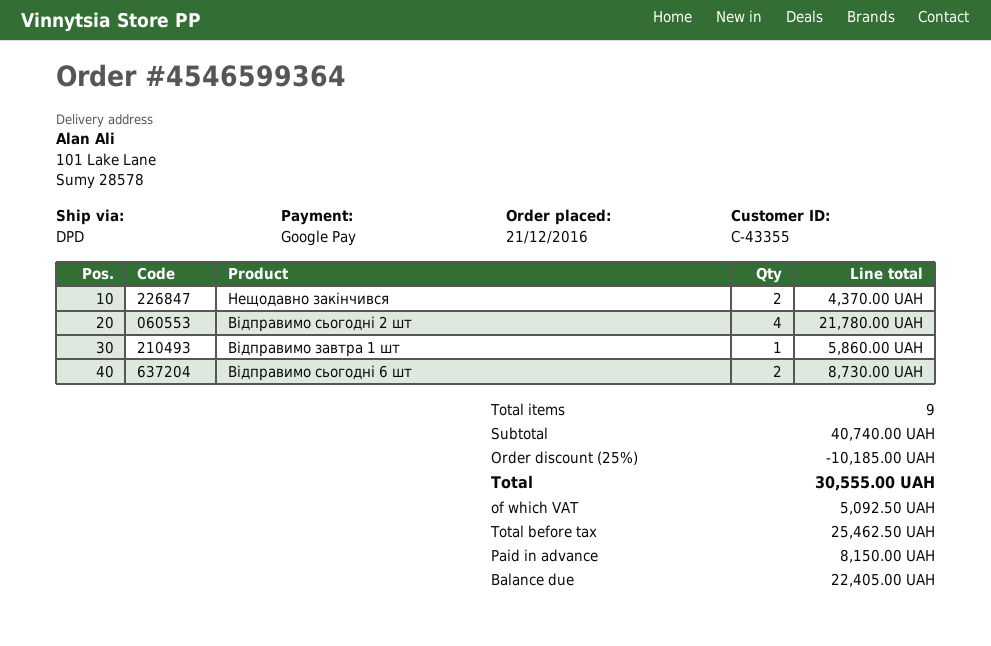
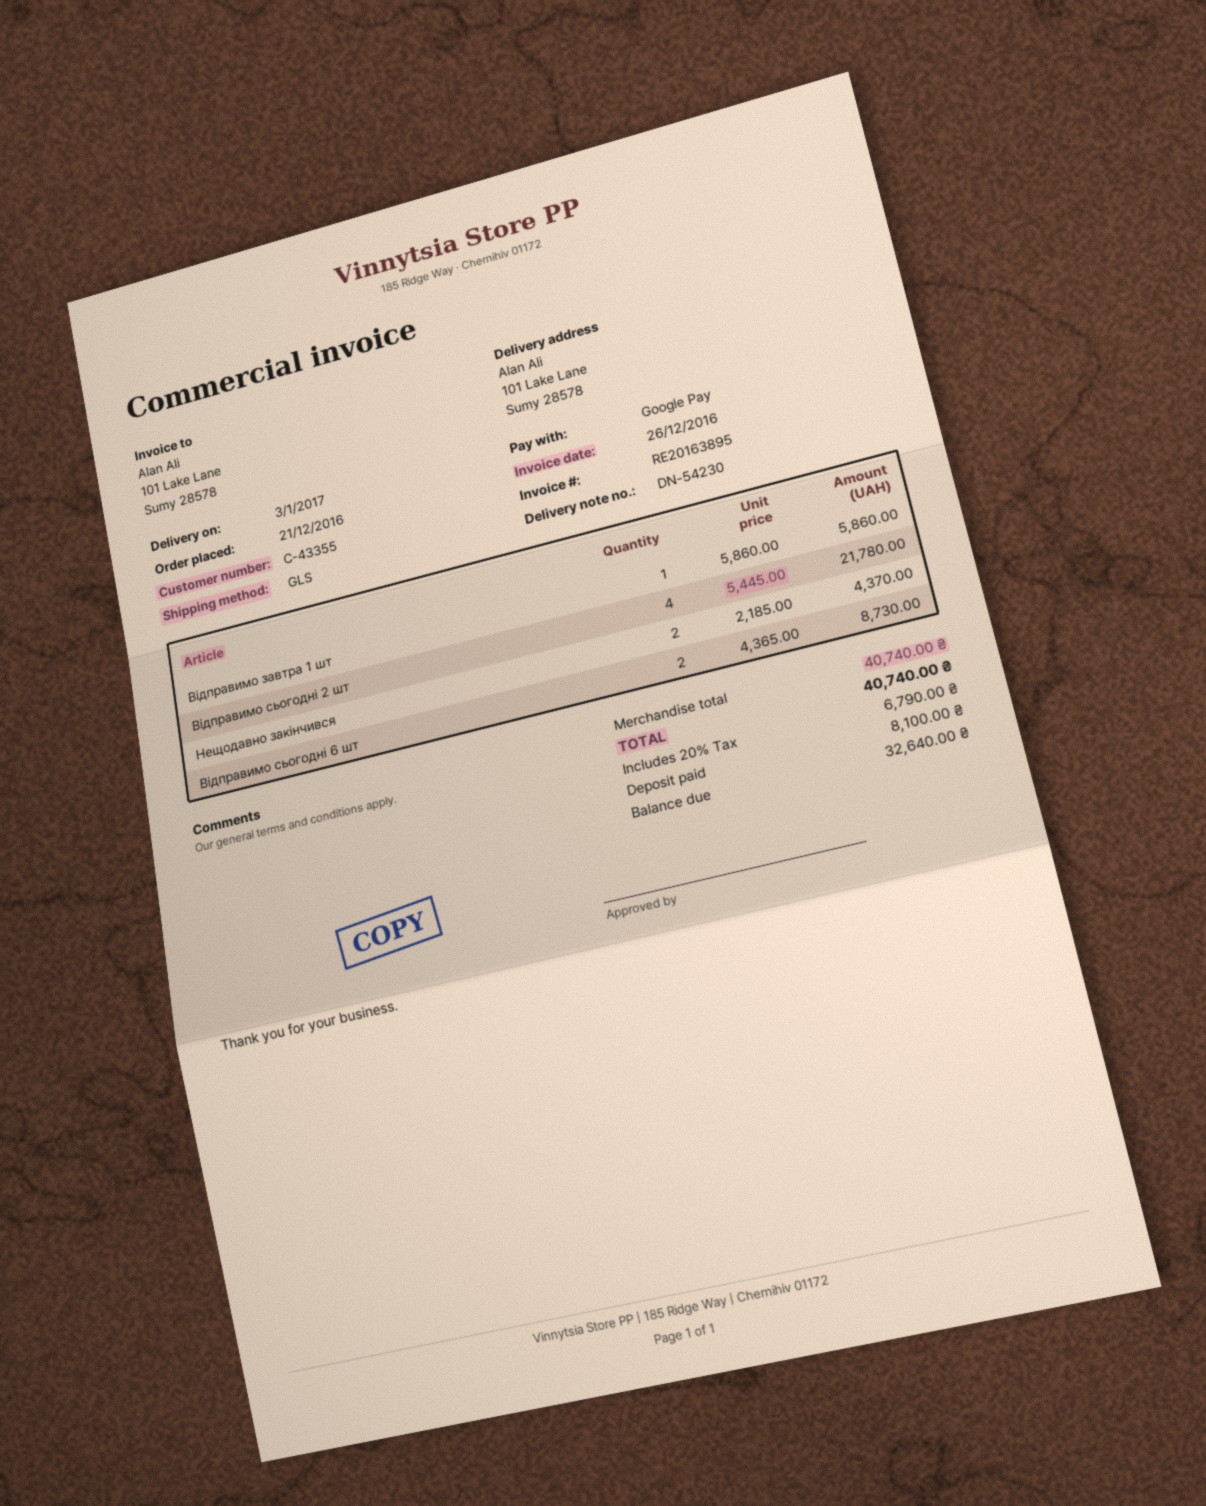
shipping method: DPD -> GLS
discount: 25% = 10185.00 -> none
tax: 5092.50 -> 6790.00
total: 30555.00 -> 40740.00
deposit: 8150.00 -> 8100.00
balance: 22405.00 -> 32640.00

